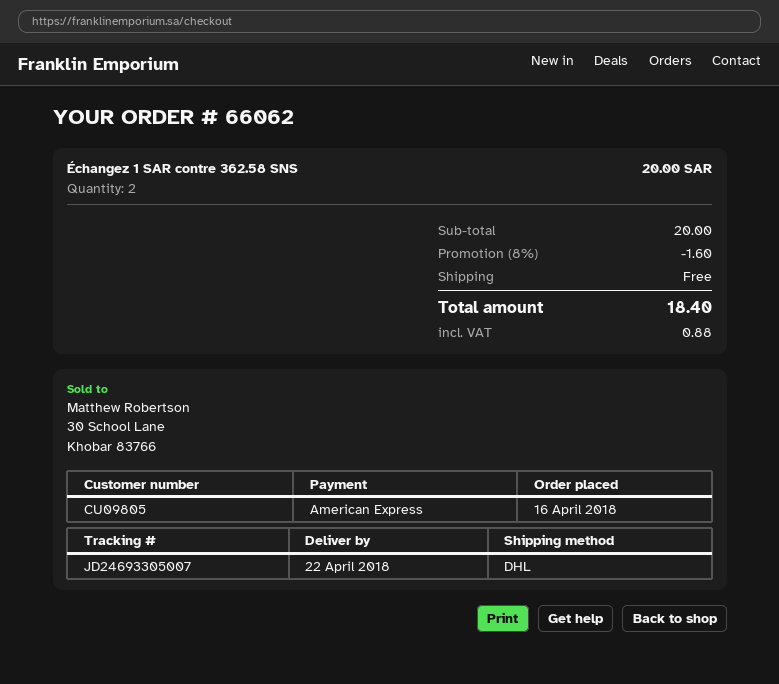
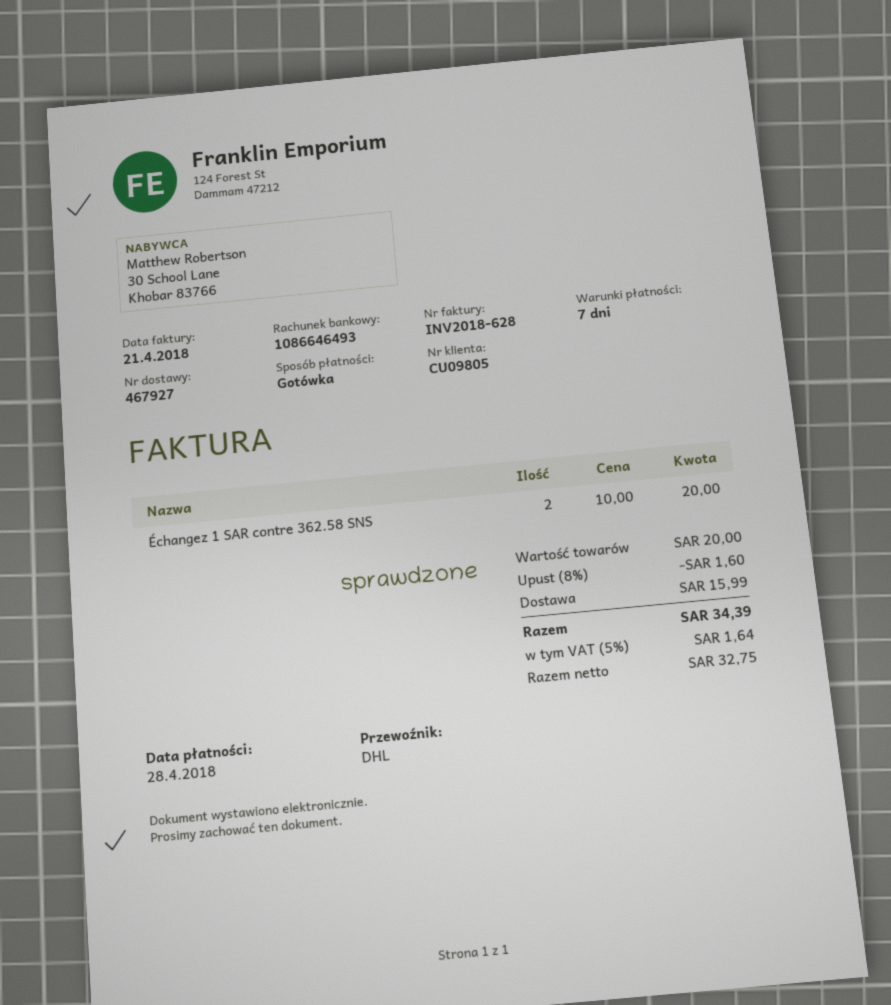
payment method: American Express -> cash
shipping: 0.00 -> 15.99
tax: 0.88 -> 1.64
total: 18.40 -> 34.39

